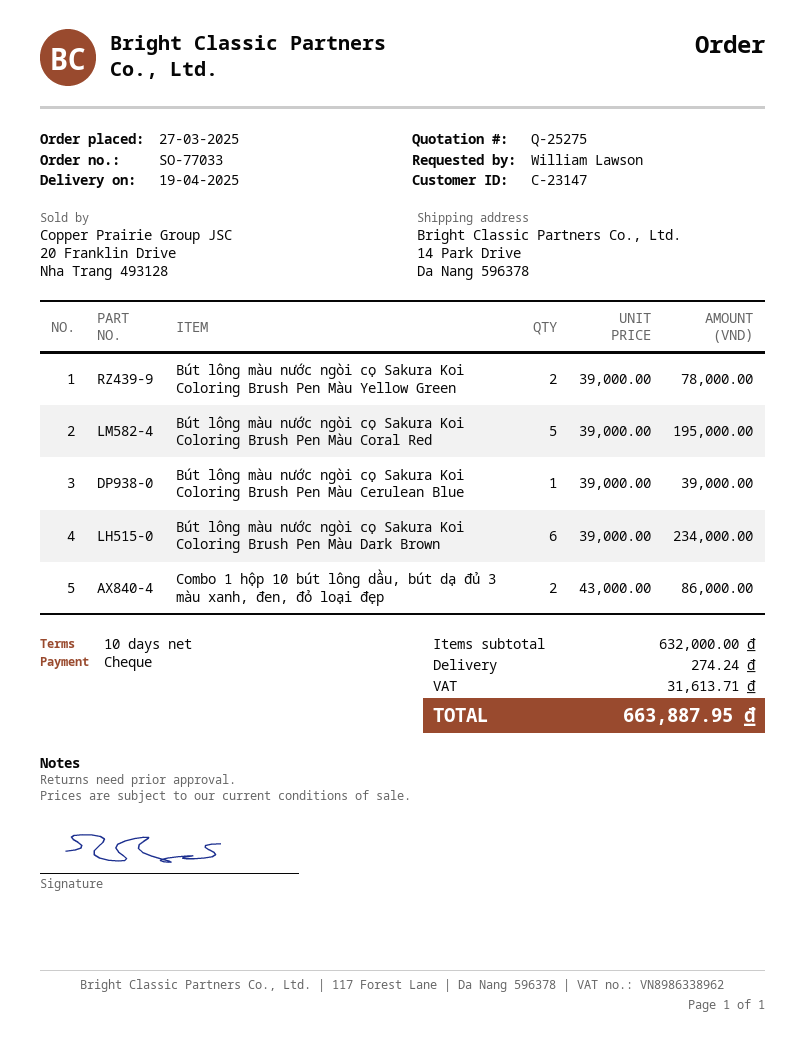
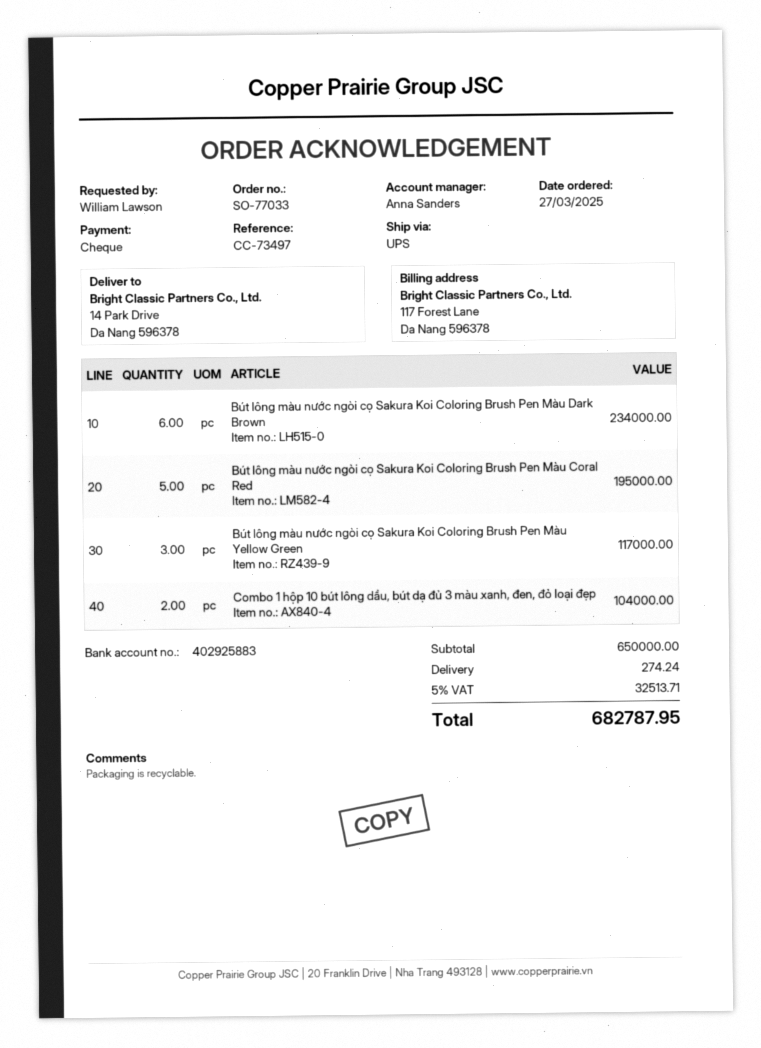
Bút lông màu nước ngòi cọ Sakura Koi Coloring Brush Pen Màu Yellow Green: 2 for 78000.00 -> 3 for 117000.00
Bút lông màu nước ngòi cọ Sakura Koi Coloring Brush Pen Màu Cerulean Blue: 1 for 39000.00 -> none
Combo 1 hộp 10 bút lông dầu, bút dạ đủ 3 màu xanh, đen, đỏ loại đẹp: 2 for 86000.00 -> 2 for 104000.00
subtotal: 632000.00 -> 650000.00
tax: 31613.71 -> 32513.71
total: 663887.95 -> 682787.95

